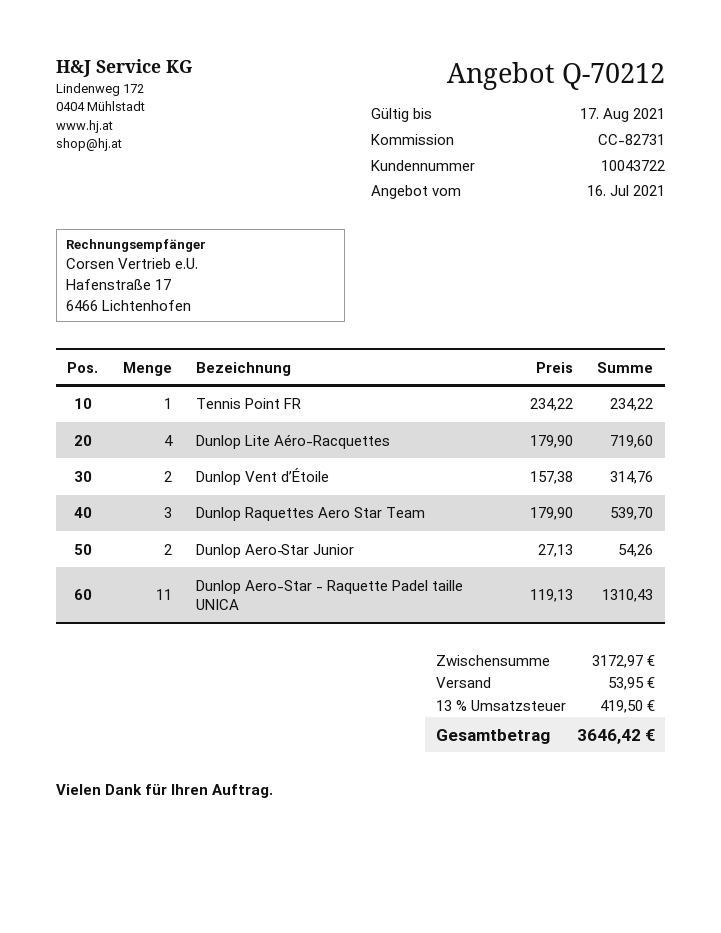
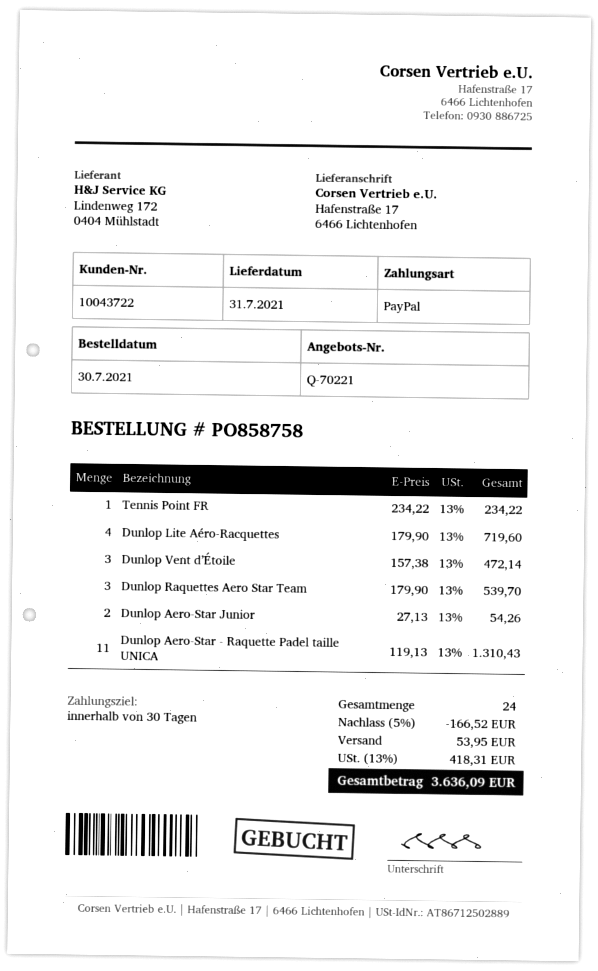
quote number: Q-70212 -> Q-70221
Dunlop Vent d’Étoile: 2 x 157.38 = 314.76 -> 3 x 157.38 = 472.14
discount: none -> 5% = 166.52
tax: 13% = 419.50 -> 13% = 418.31
total: 3646.42 -> 3636.09

